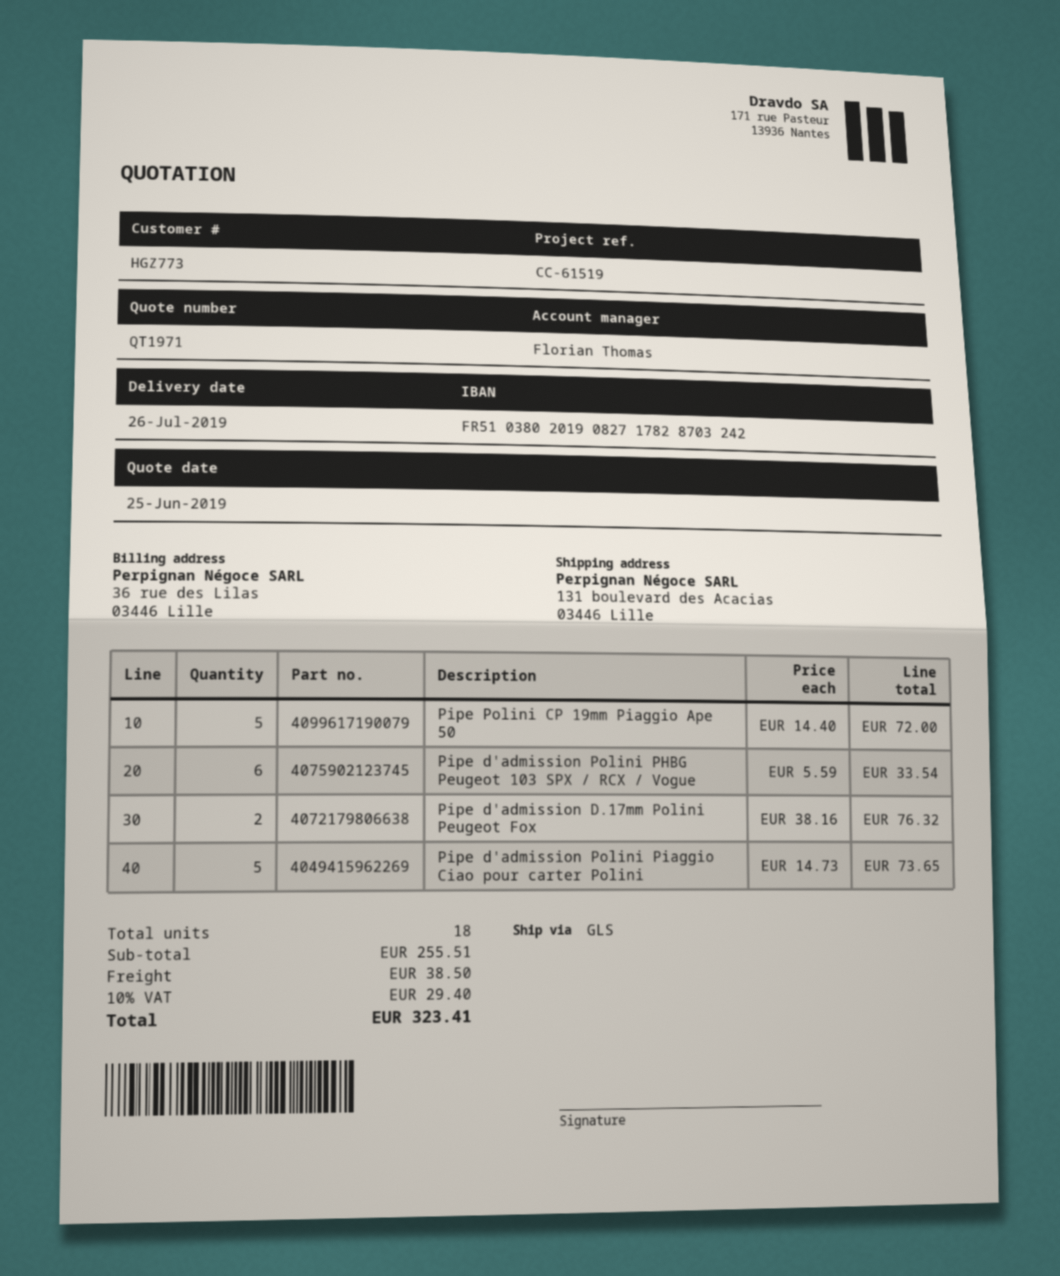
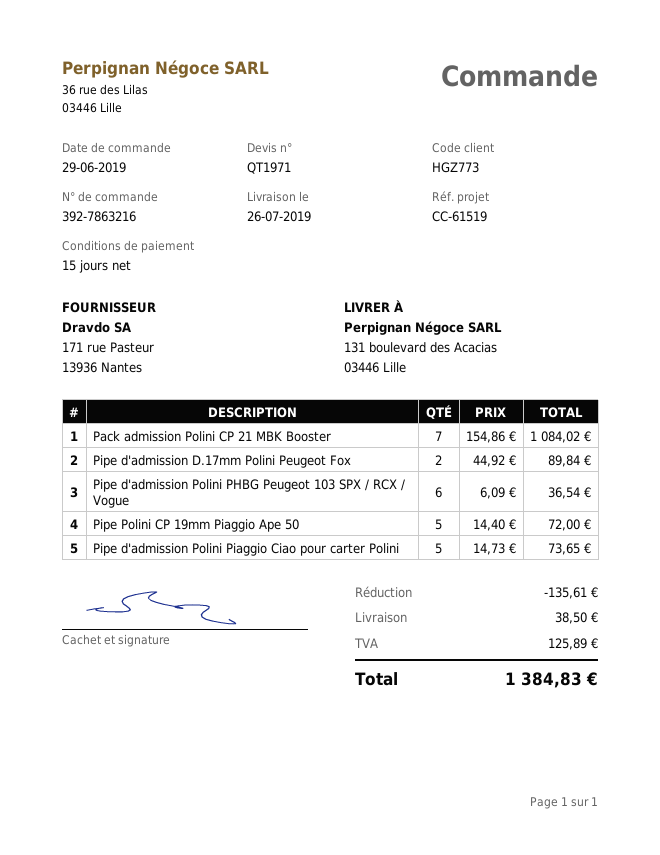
Pipe d'admission Polini PHBG Peugeot 103 SPX / RCX / Vogue: 6 x 5.59 = 33.54 -> 6 x 6.09 = 36.54
Pipe d'admission D.17mm Polini Peugeot Fox: 2 x 38.16 = 76.32 -> 2 x 44.92 = 89.84
Pack admission Polini CP 21 MBK Booster: none -> 7 x 154.86 = 1084.02
discount: none -> 135.61
tax: 29.40 -> 125.89
total: 323.41 -> 1384.83

